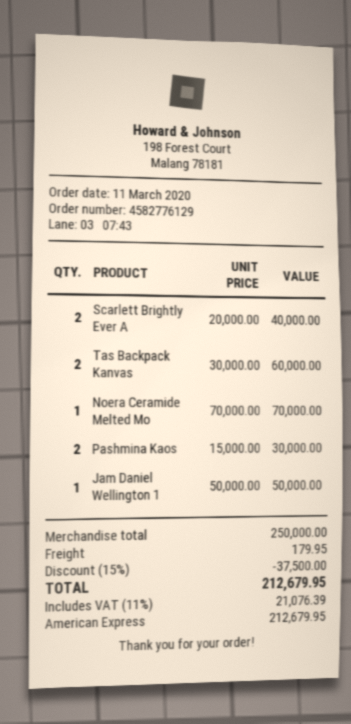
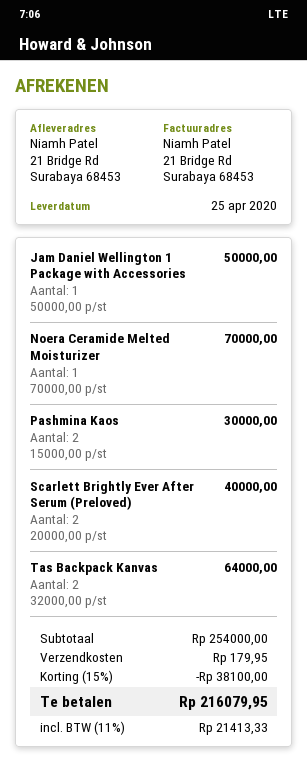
Tas Backpack Kanvas: 2 x 30000.00 = 60000.00 -> 2 x 32000.00 = 64000.00
subtotal: 250000.00 -> 254000.00
discount: 15% = 37500.00 -> 15% = 38100.00
tax: 11% = 21076.39 -> 11% = 21413.33
total: 212679.95 -> 216079.95

